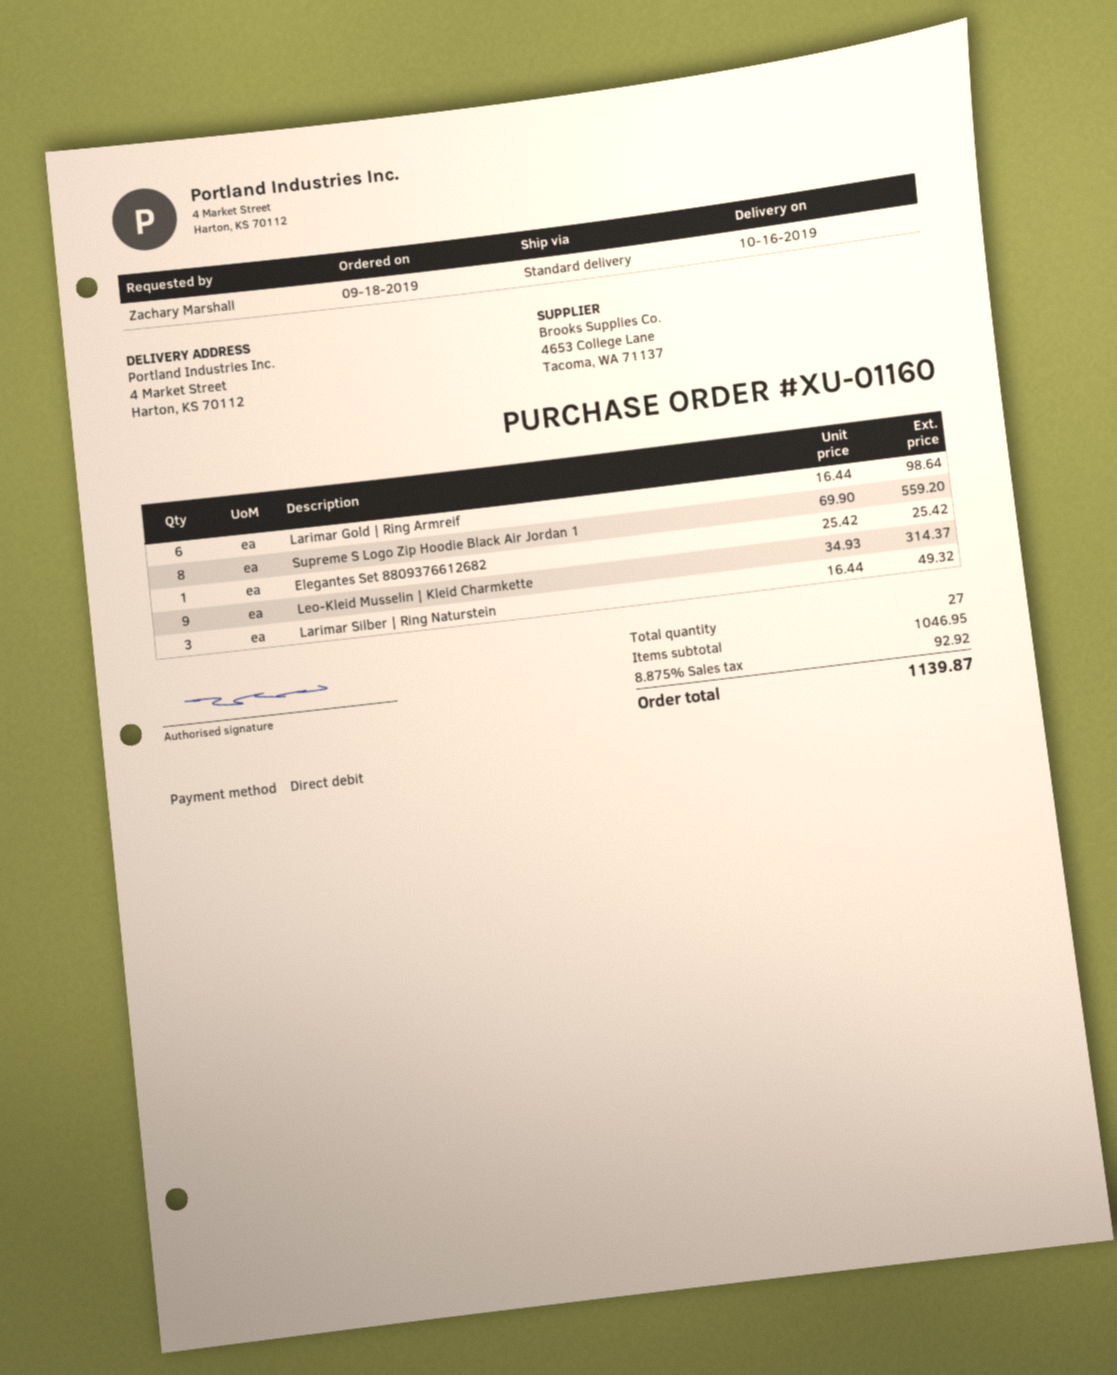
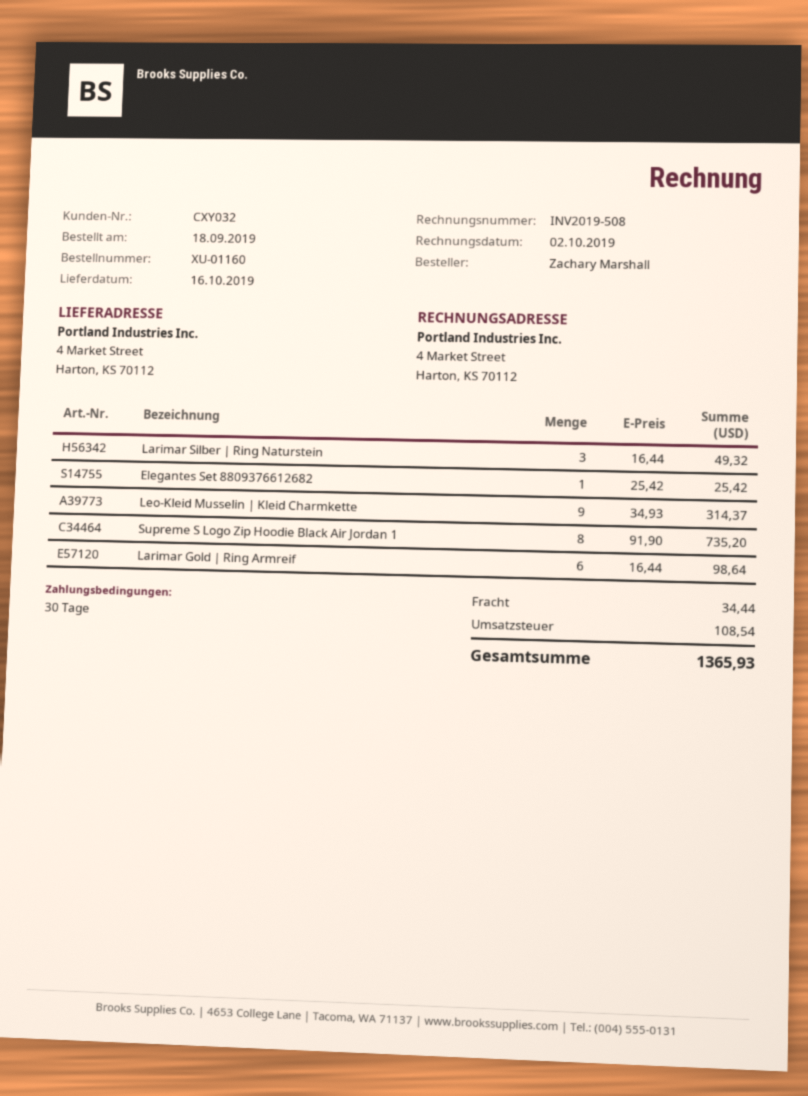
Supreme S Logo Zip Hoodie Black Air Jordan 1: 8 x 69.90 = 559.20 -> 8 x 91.90 = 735.20
shipping: none -> 34.44
tax: 92.92 -> 108.54
total: 1139.87 -> 1365.93

